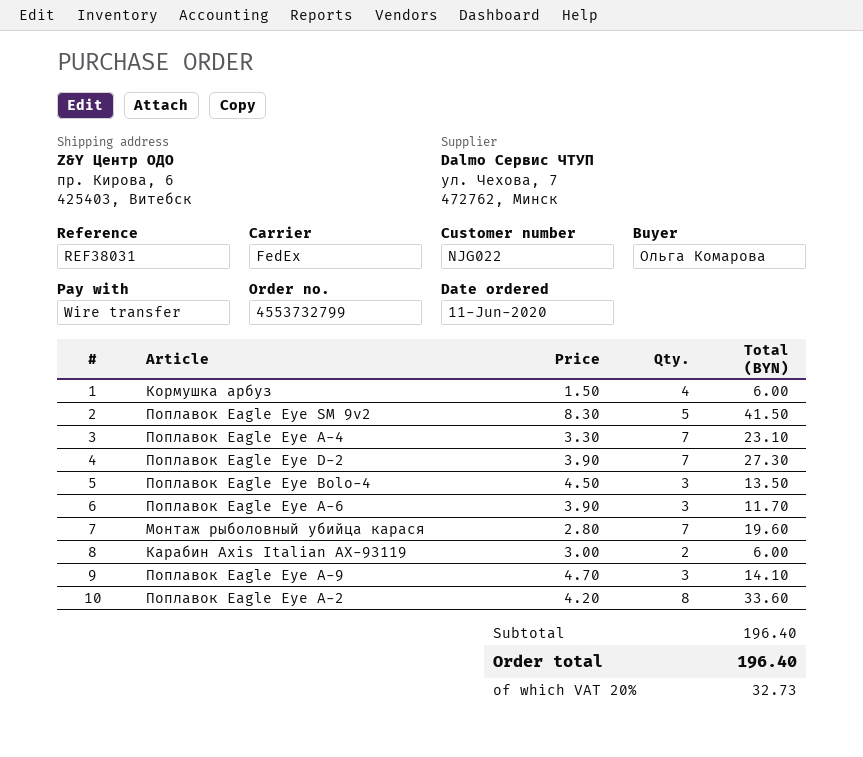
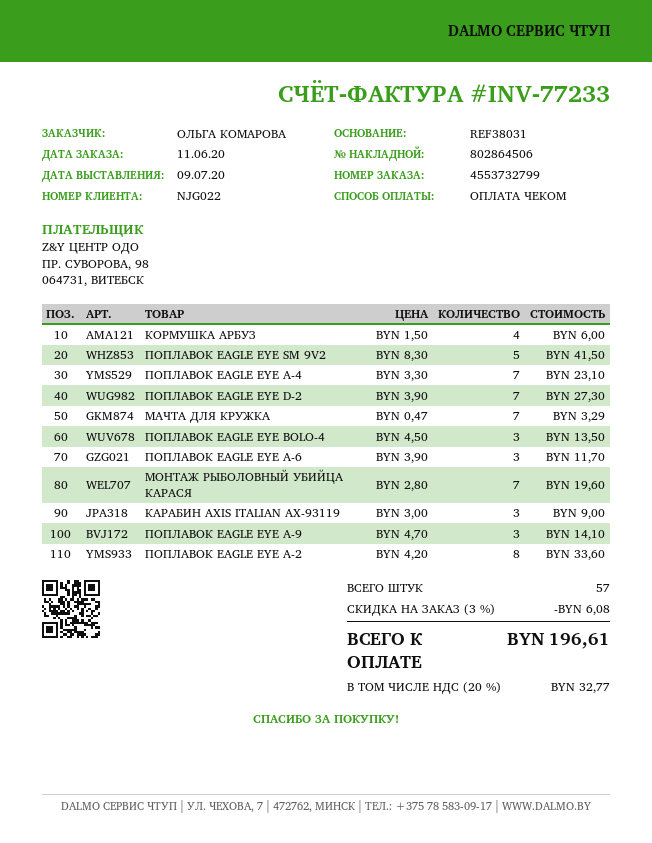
payment method: bank transfer -> cheque
Карабин Axis Italian AX-93119: 2 x 3.00 = 6.00 -> 3 x 3.00 = 9.00
МАЧТА ДЛЯ КРУЖКА: none -> 7 x 0.47 = 3.29
discount: none -> 3% = 6.08
tax: 20% = 32.73 -> 20% = 32.77
total: 196.40 -> 196.61

